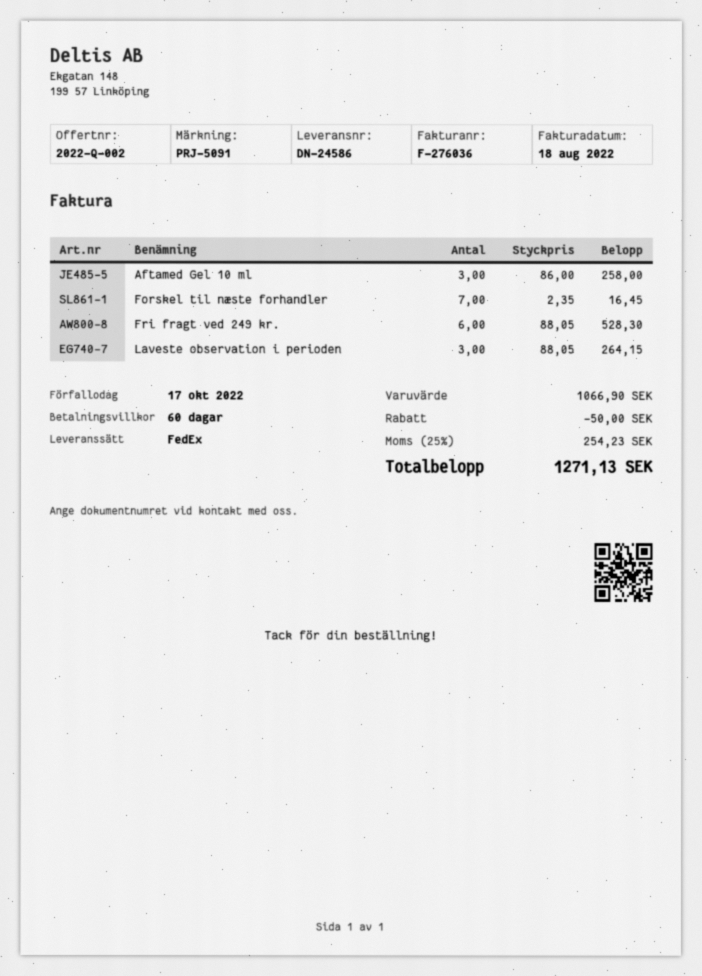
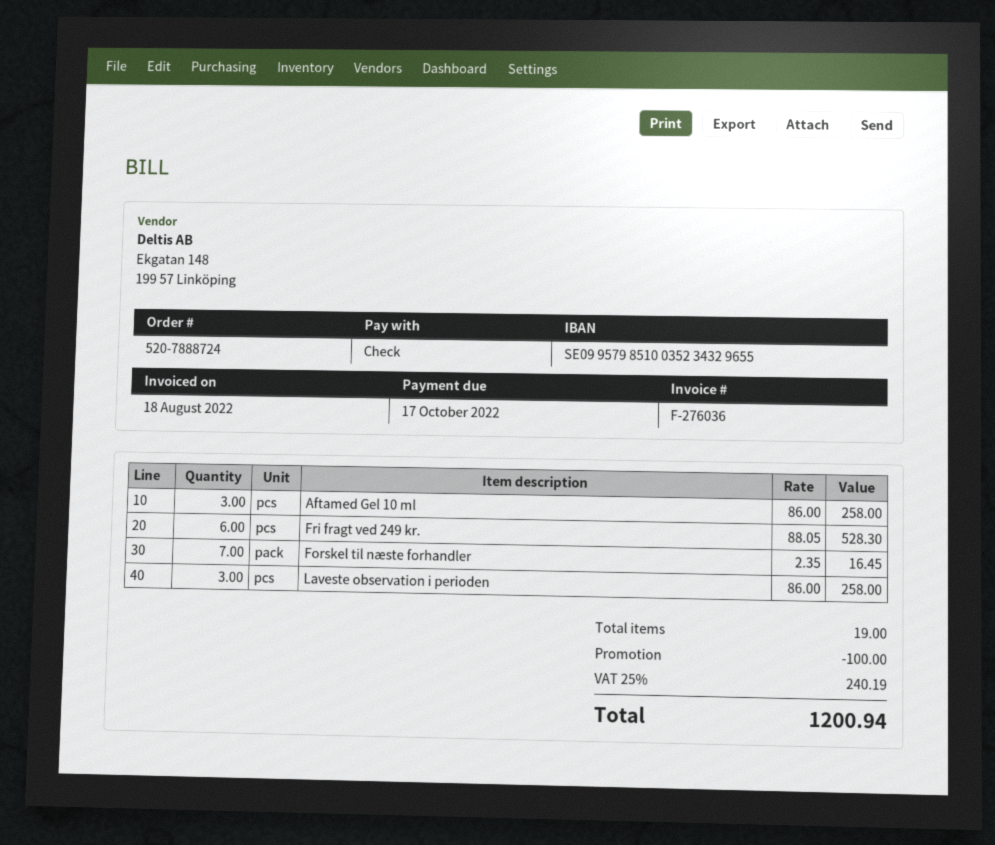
Laveste observation i perioden: 3 x 88.05 = 264.15 -> 3 x 86.00 = 258.00
discount: 50.00 -> 100.00
tax: 25% = 254.23 -> 25% = 240.19
total: 1271.13 -> 1200.94

